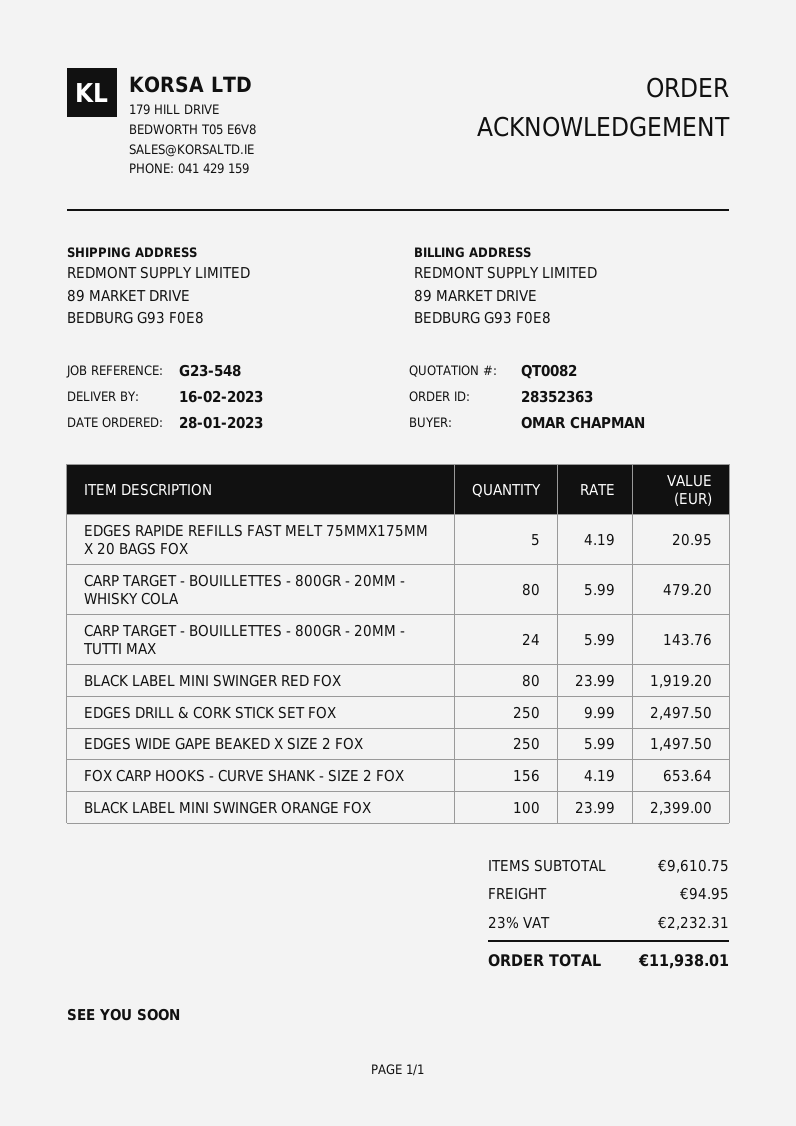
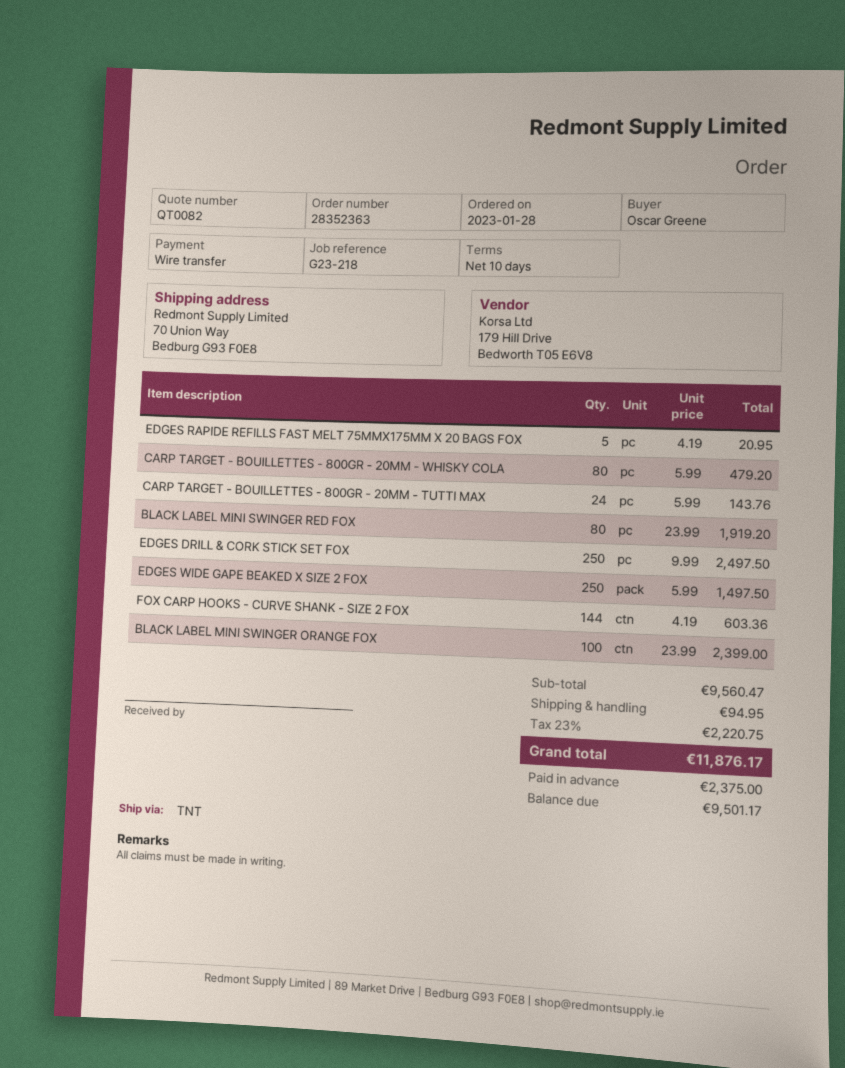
reference: G23-548 -> G23-218
ordered by: OMAR CHAPMAN -> Oscar Greene
ship to: 89 MARKET DRIVE, BEDBURG G93 F0E8 -> 70 Union Way, Bedburg G93 F0E8
FOX CARP HOOKS - CURVE SHANK - SIZE 2 FOX: 156 x 4.19 = 653.64 -> 144 x 4.19 = 603.36
subtotal: 9610.75 -> 9560.47
tax: 23% = 2232.31 -> 23% = 2220.75
total: 11938.01 -> 11876.17

